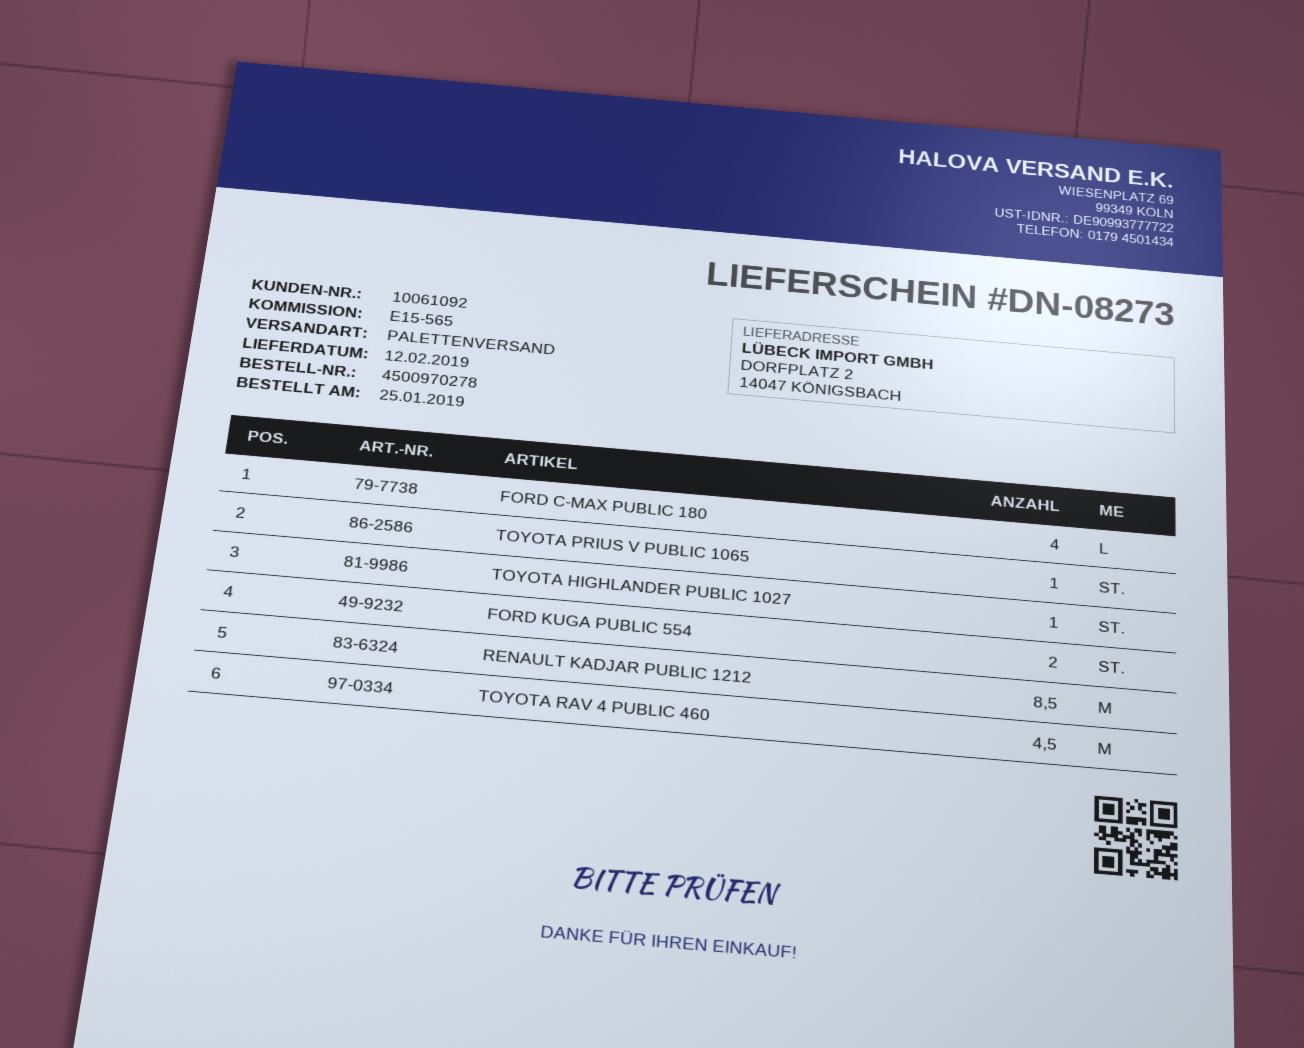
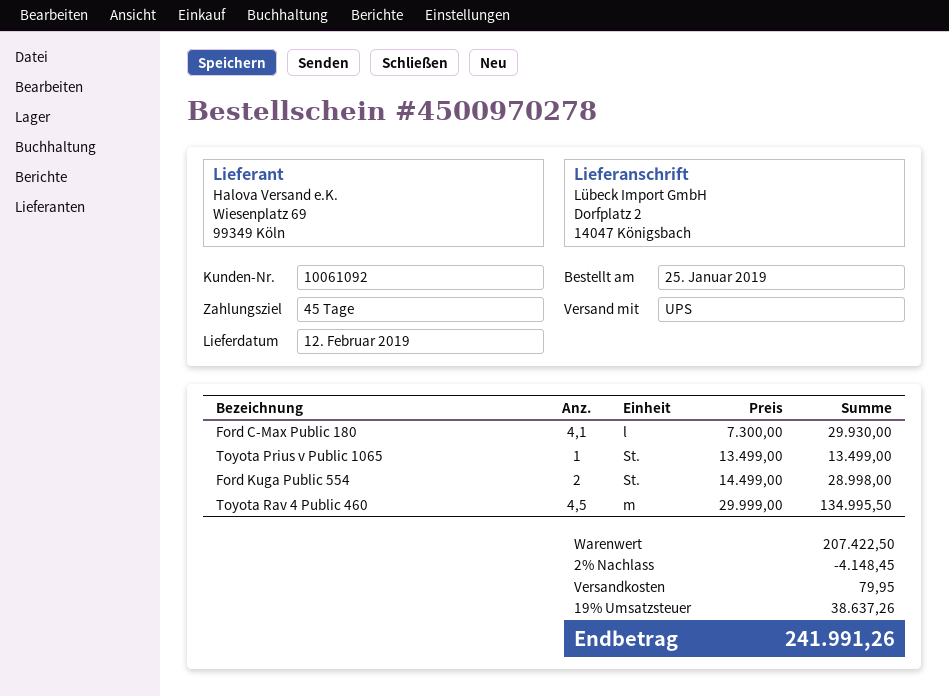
shipping method: pallet freight -> UPS
FORD C-MAX PUBLIC 180: 4 -> 4.1
TOYOTA HIGHLANDER PUBLIC 1027: 1 -> none
RENAULT KADJAR PUBLIC 1212: 8.5 -> none

